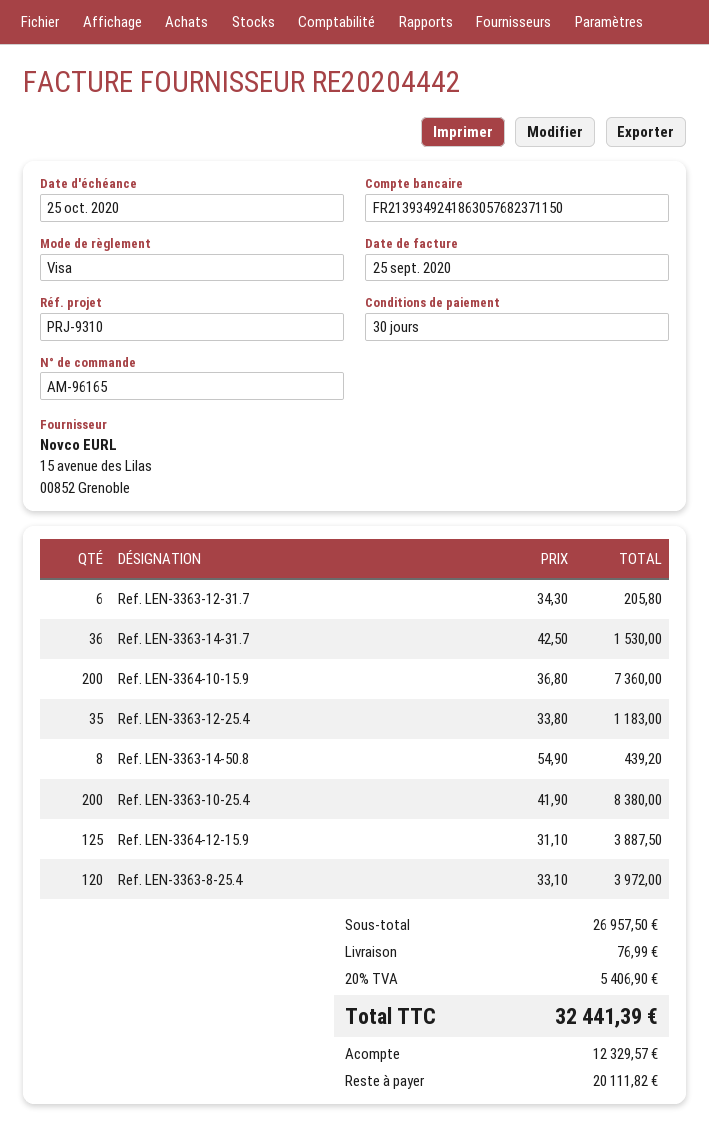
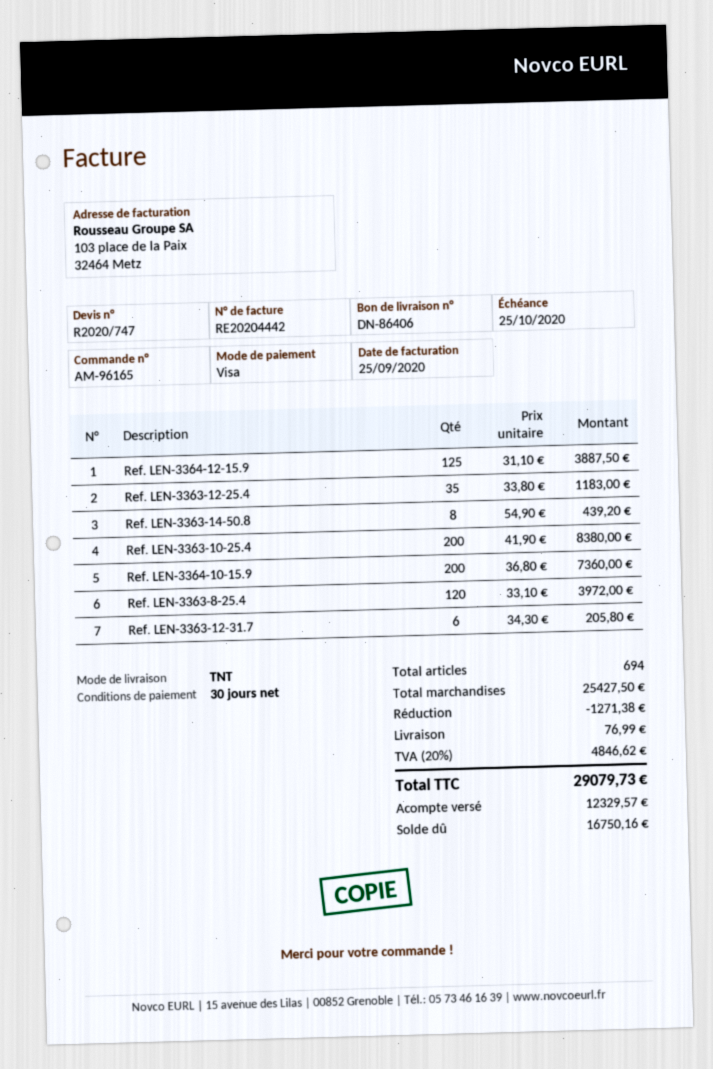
Ref. LEN-3363-14-31.7: 36 x 42.50 = 1530.00 -> none
subtotal: 26957.50 -> 25427.50
discount: none -> 1271.38
tax: 20% = 5406.90 -> 20% = 4846.62
total: 32441.39 -> 29079.73
balance: 20111.82 -> 16750.16

